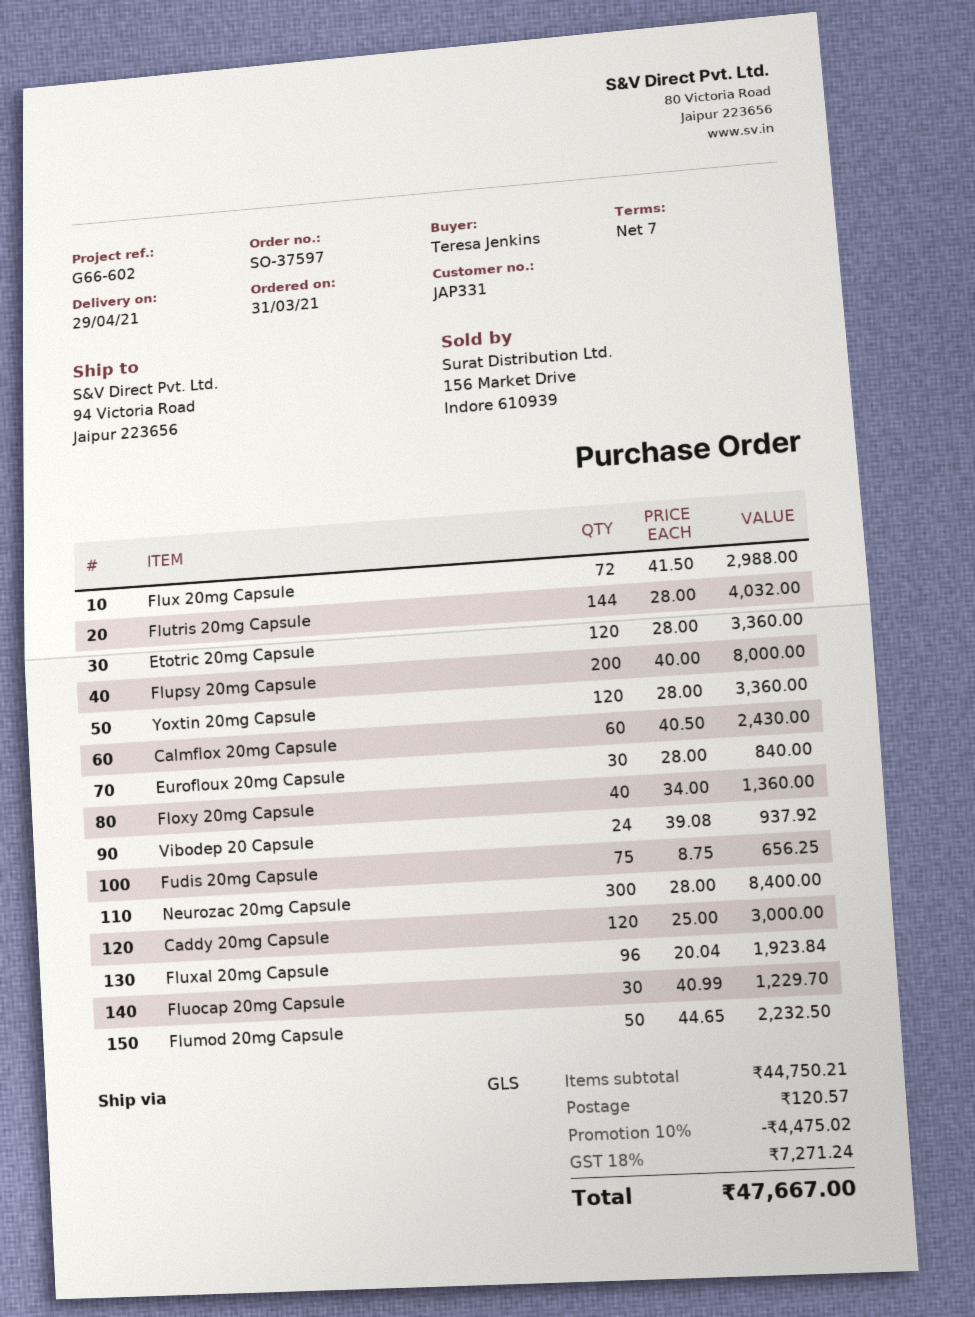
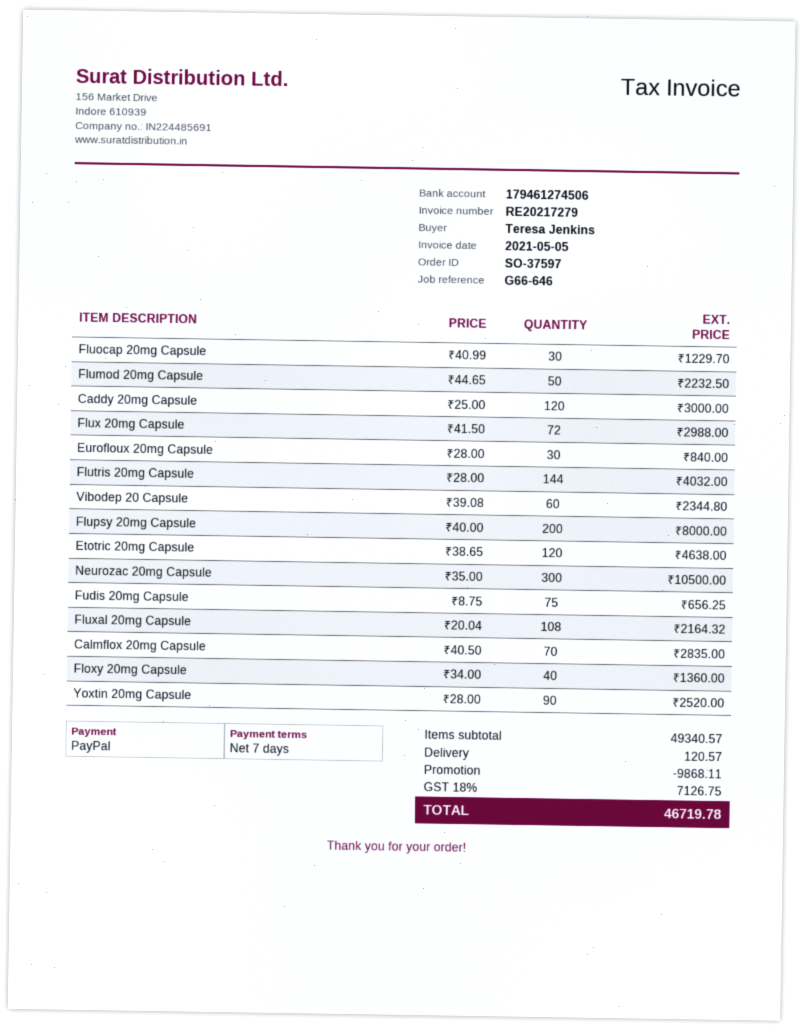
reference: G66-602 -> G66-646
Etotric 20mg Capsule: 120 x 28.00 = 3360.00 -> 120 x 38.65 = 4638.00
Yoxtin 20mg Capsule: 120 x 28.00 = 3360.00 -> 90 x 28.00 = 2520.00
Calmflox 20mg Capsule: 60 x 40.50 = 2430.00 -> 70 x 40.50 = 2835.00
Vibodep 20 Capsule: 24 x 39.08 = 937.92 -> 60 x 39.08 = 2344.80
Neurozac 20mg Capsule: 300 x 28.00 = 8400.00 -> 300 x 35.00 = 10500.00
Fluxal 20mg Capsule: 96 x 20.04 = 1923.84 -> 108 x 20.04 = 2164.32
subtotal: 44750.21 -> 49340.57
discount: 4475.02 -> 9868.11
tax: 18% = 7271.24 -> 18% = 7126.75
total: 47667.00 -> 46719.78

